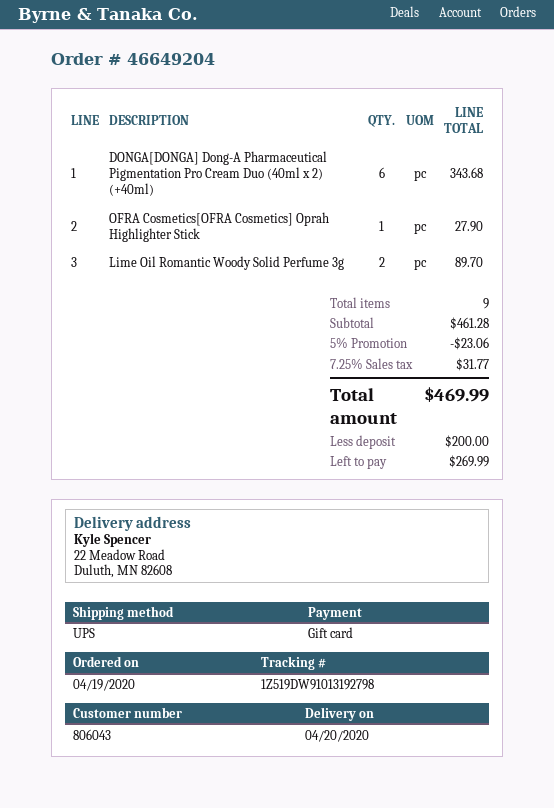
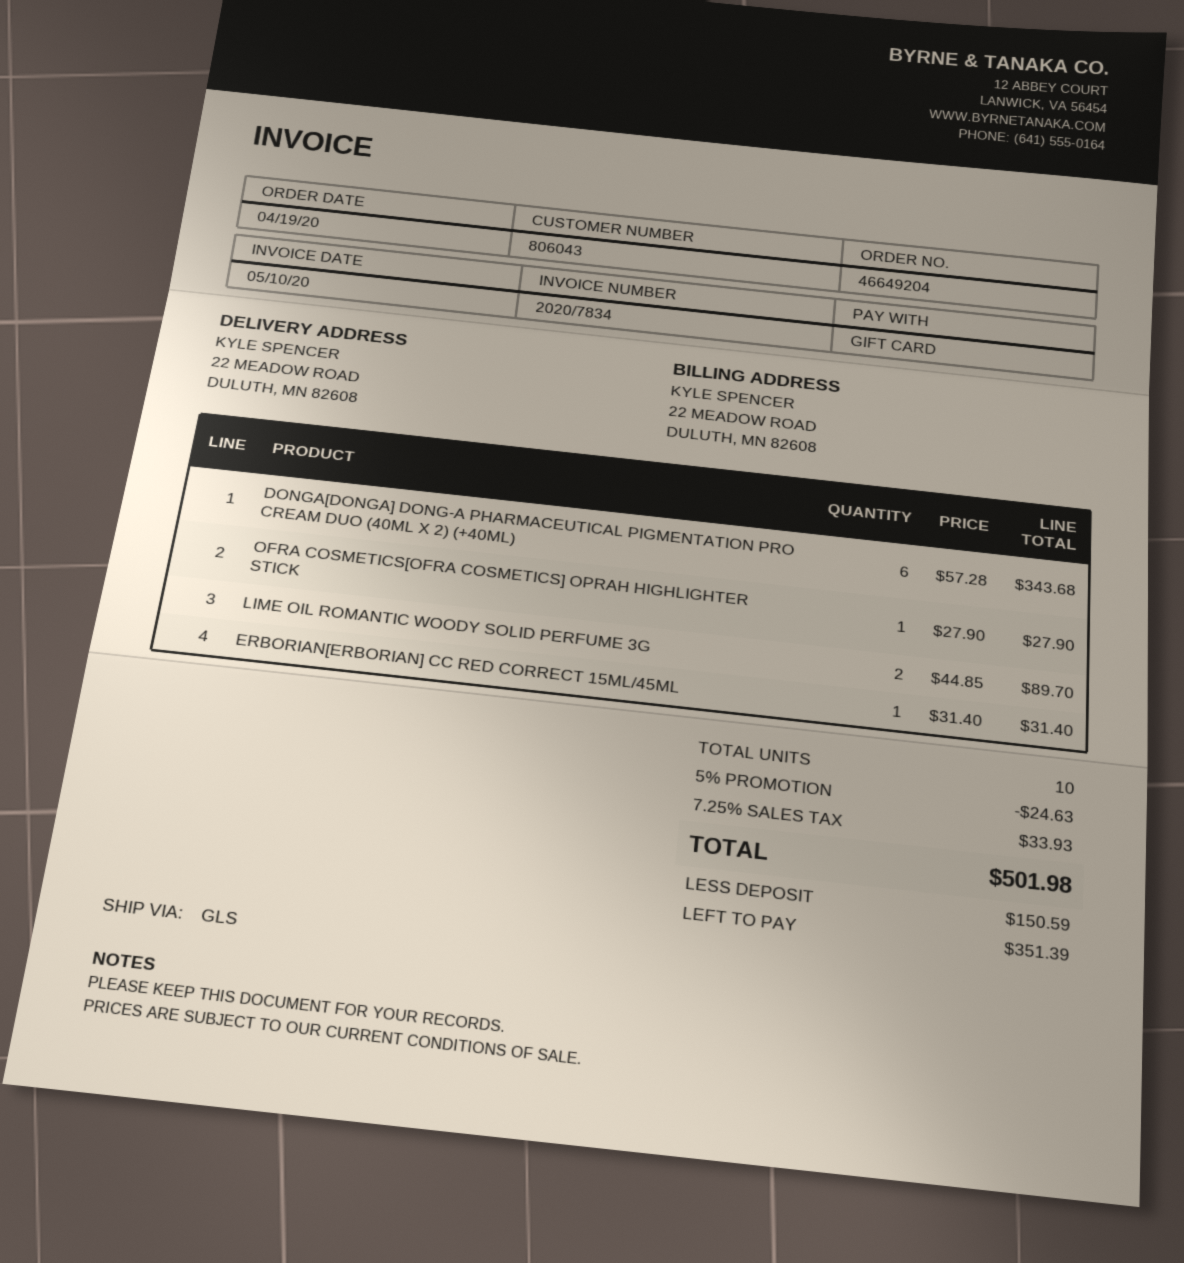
shipping method: UPS -> GLS
ERBORIAN[ERBORIAN] CC RED CORRECT 15ML/45ML: none -> 1 for 31.40
total quantity: 9 -> 10
discount: 5% = 23.06 -> 5% = 24.63
tax: 7.25% = 31.77 -> 7.25% = 33.93
total: 469.99 -> 501.98
deposit: 200.00 -> 150.59
balance: 269.99 -> 351.39

